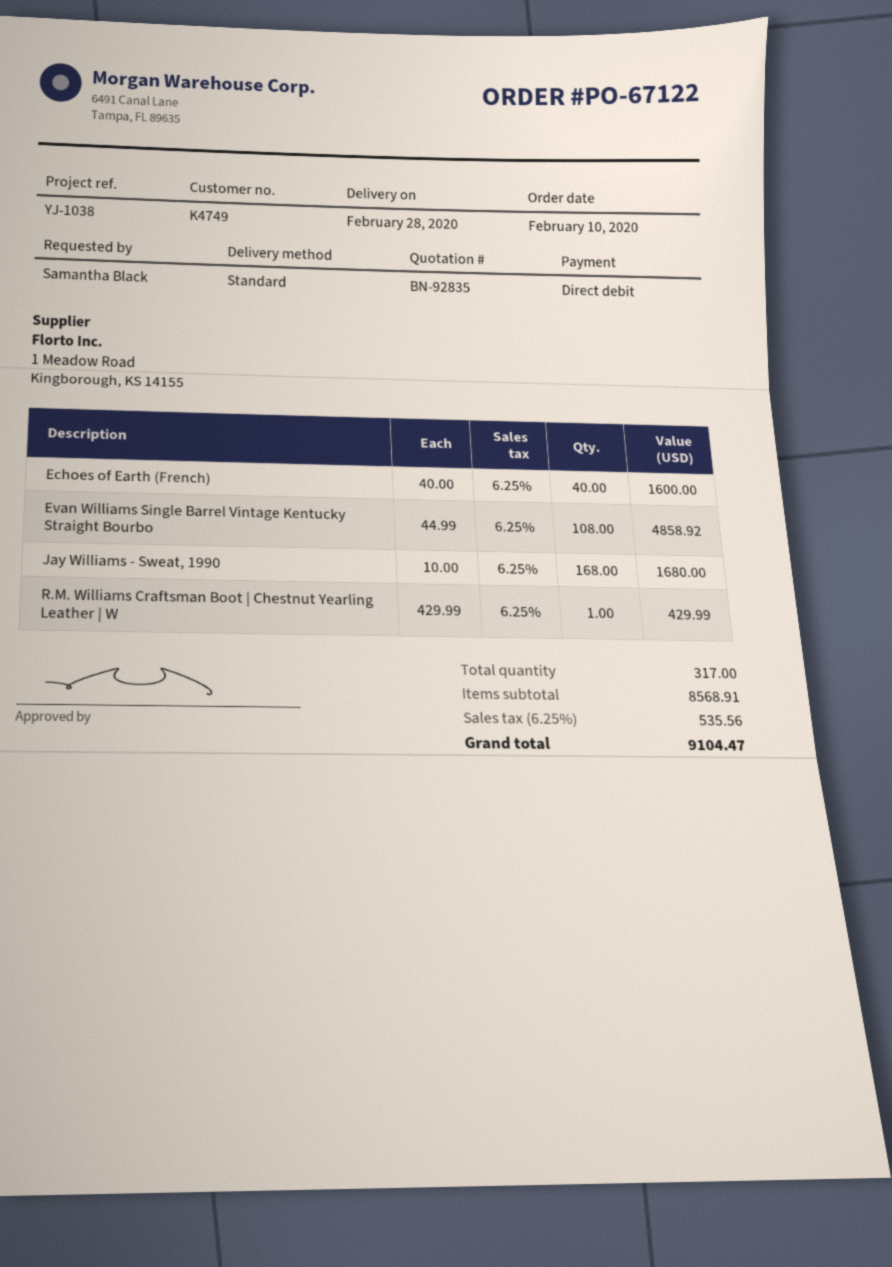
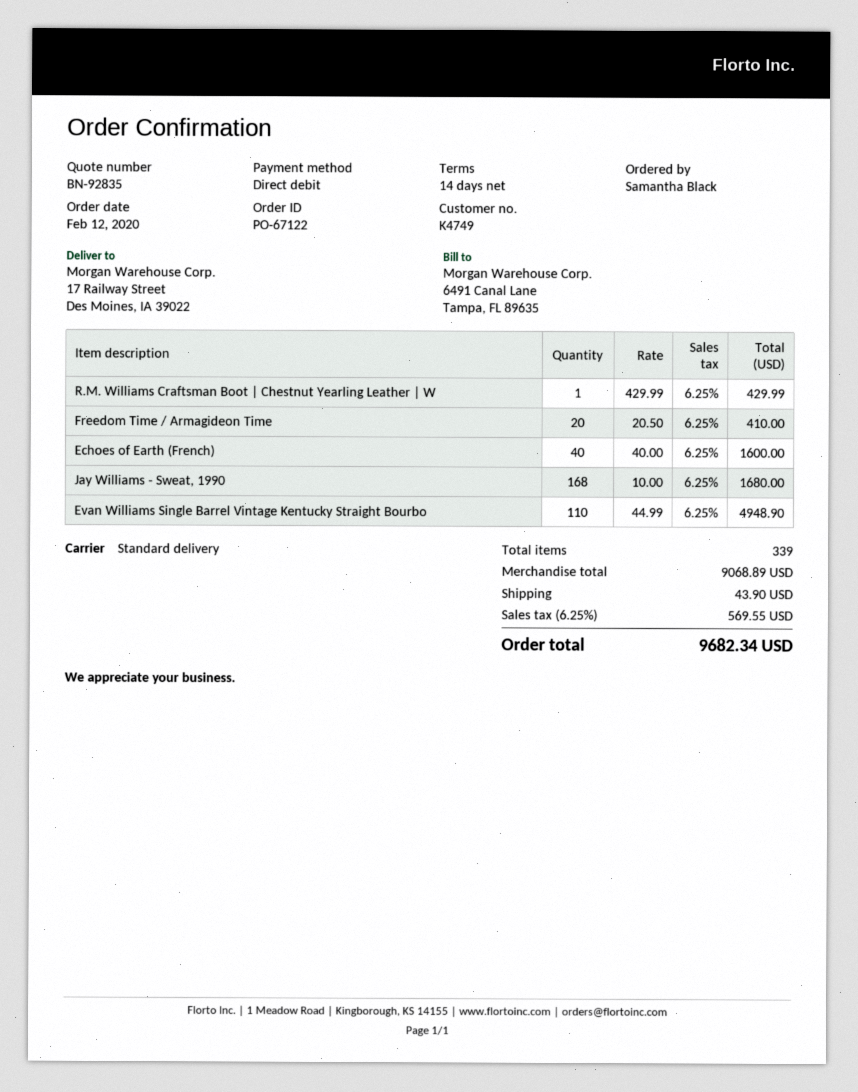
order date: 2020-02-10 -> 2020-02-12
Evan Williams Single Barrel Vintage Kentucky Straight Bourbo: 108 x 44.99 = 4858.92 -> 110 x 44.99 = 4948.90
Freedom Time / Armagideon Time: none -> 20 x 20.50 = 410.00
total quantity: 317 -> 339
subtotal: 8568.91 -> 9068.89
shipping: none -> 43.90
tax: 6.25% = 535.56 -> 6.25% = 569.55
total: 9104.47 -> 9682.34

